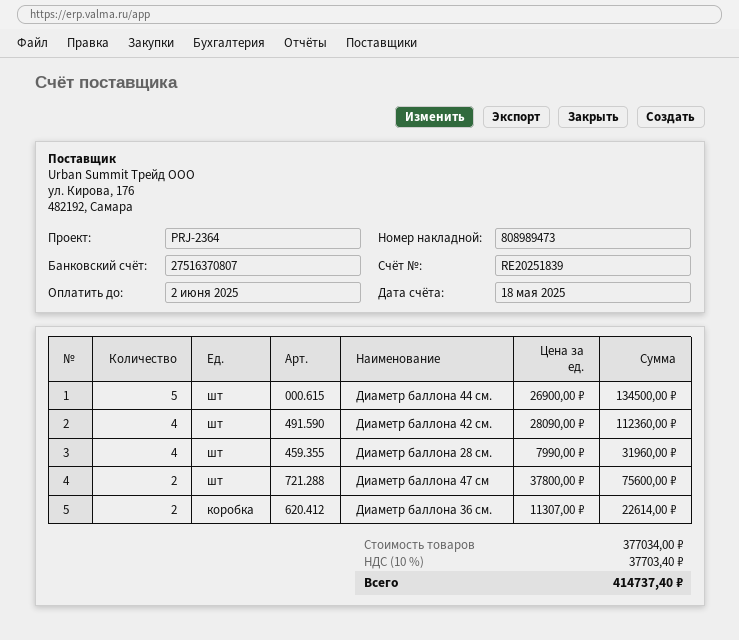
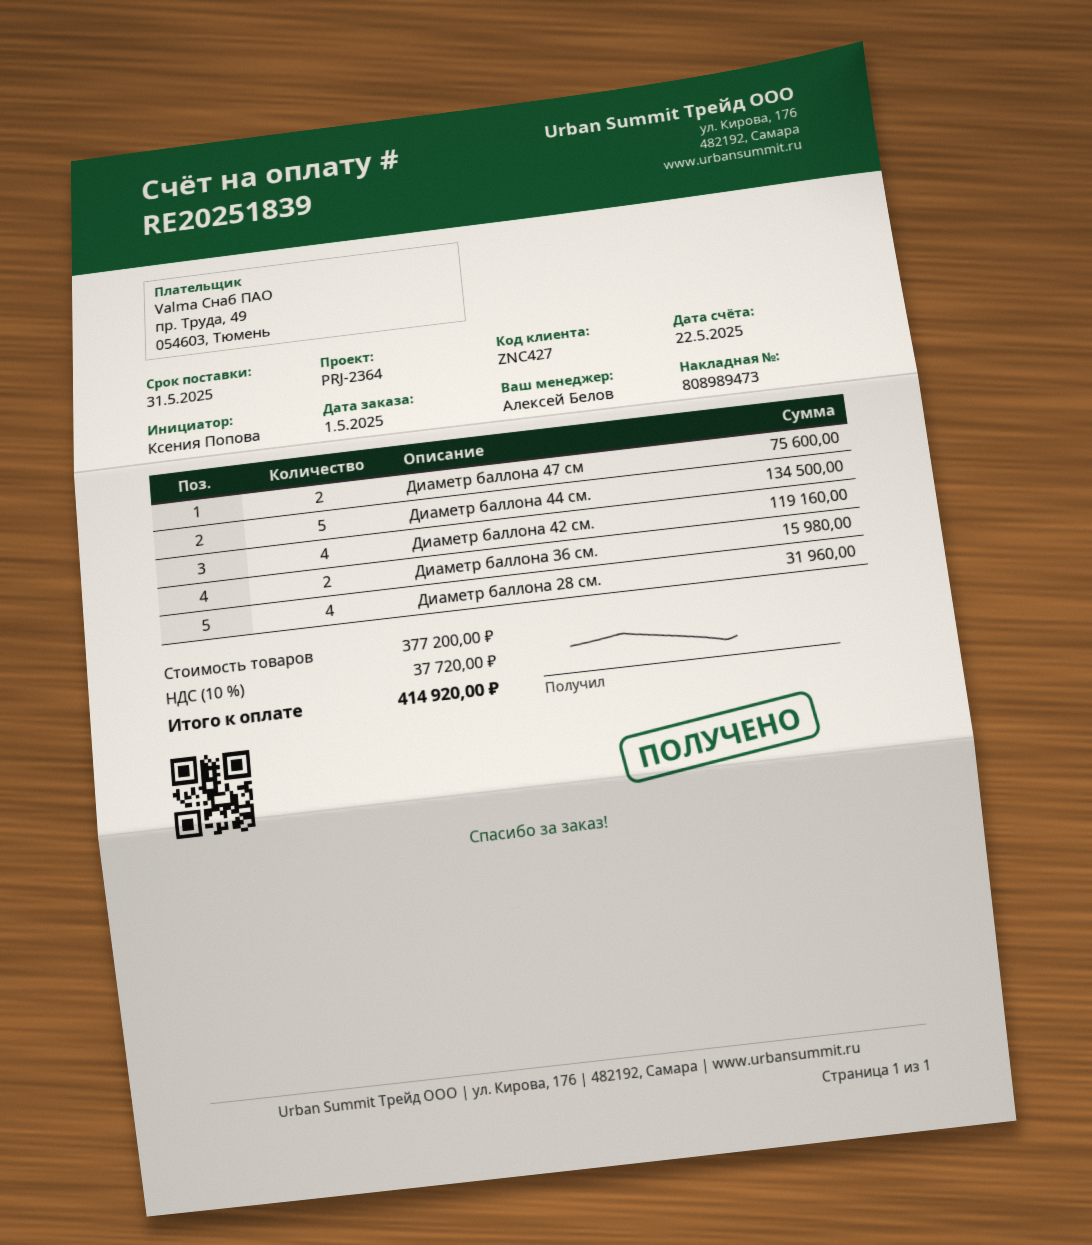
invoice date: 2025-05-18 -> 2025-05-22
Диаметр баллона 42 см.: 4 for 112360.00 -> 4 for 119160.00
Диаметр баллона 36 см.: 2 for 22614.00 -> 2 for 15980.00
subtotal: 377034.00 -> 377200.00
tax: 10% = 37703.40 -> 10% = 37720.00
total: 414737.40 -> 414920.00

